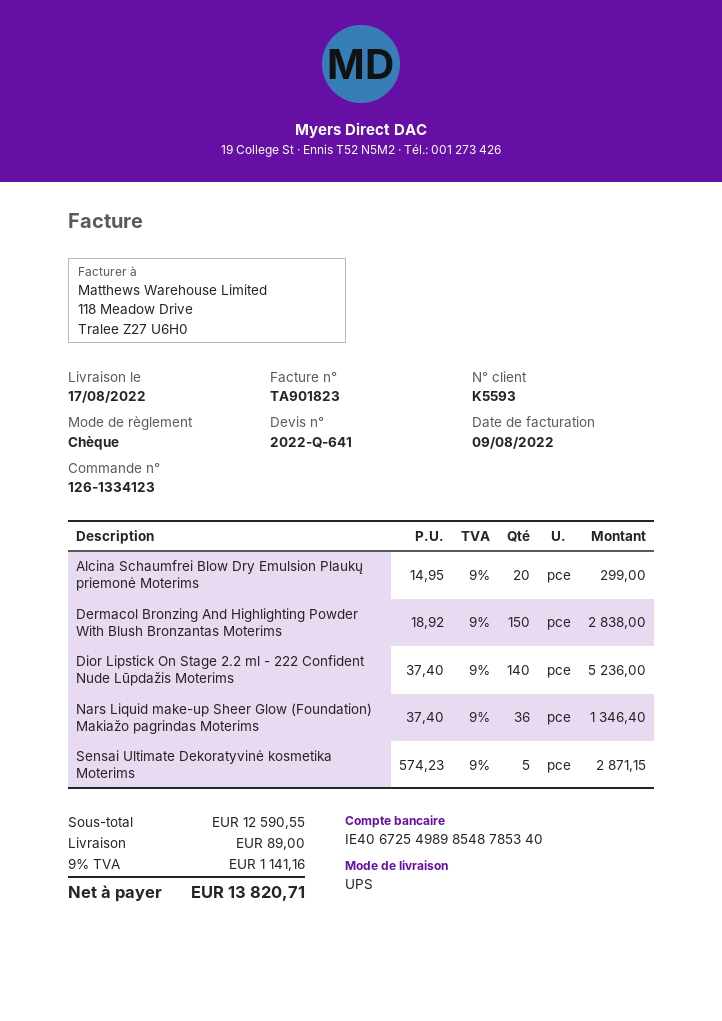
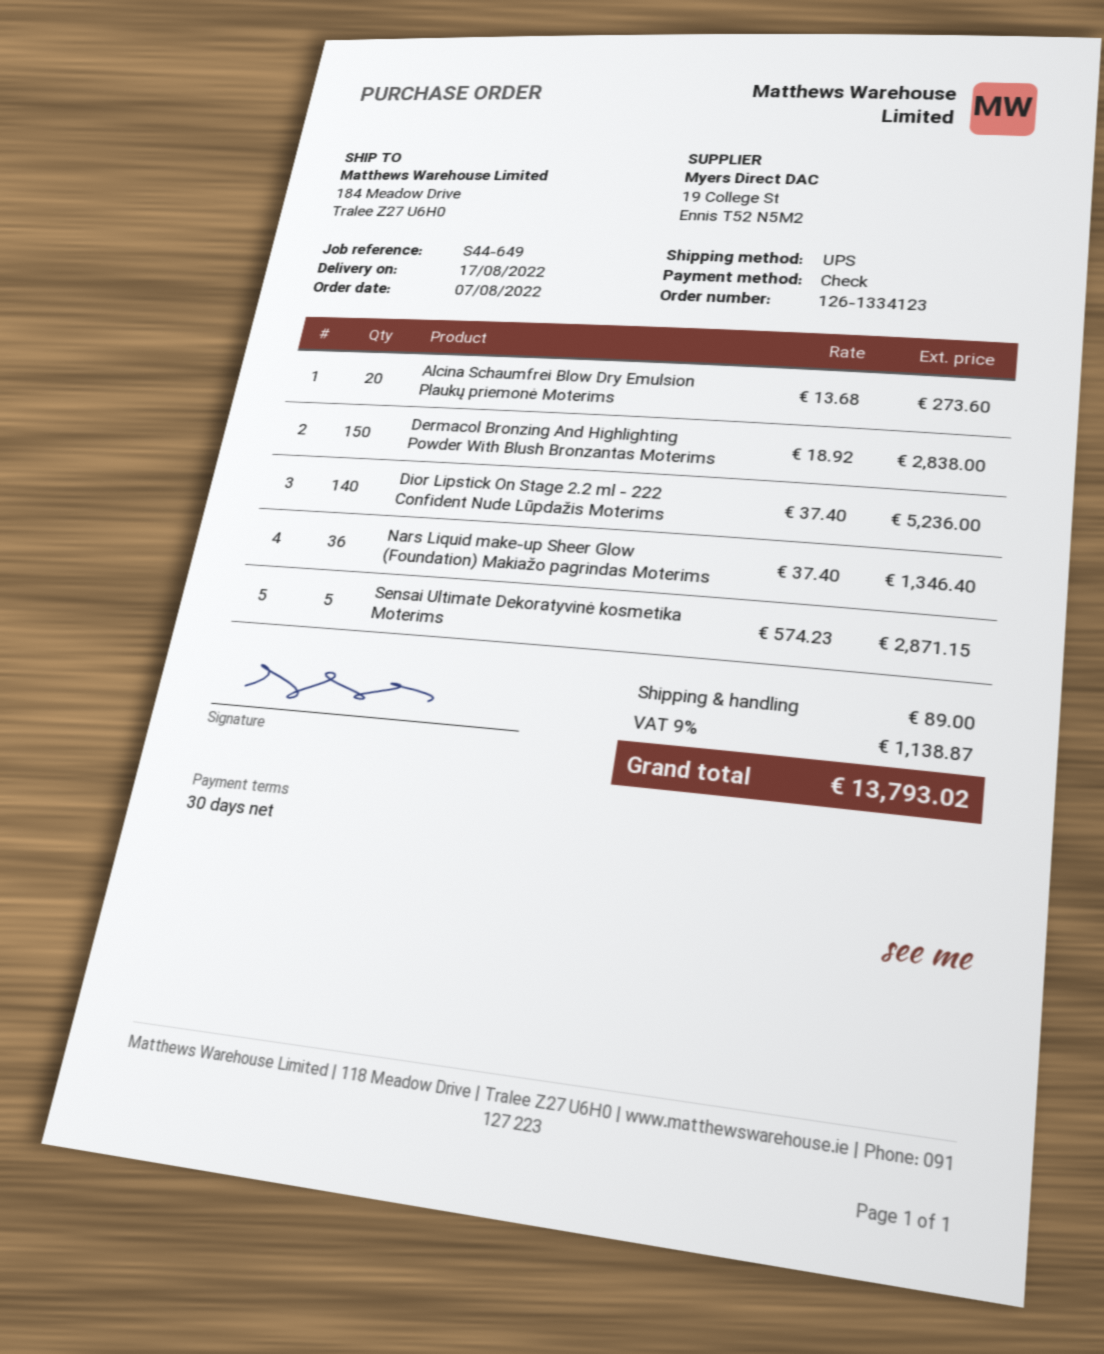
Alcina Schaumfrei Blow Dry Emulsion Plaukų priemonė Moterims: 20 x 14.95 = 299.00 -> 20 x 13.68 = 273.60
tax: 9% = 1141.16 -> 9% = 1138.87
total: 13820.71 -> 13793.02

